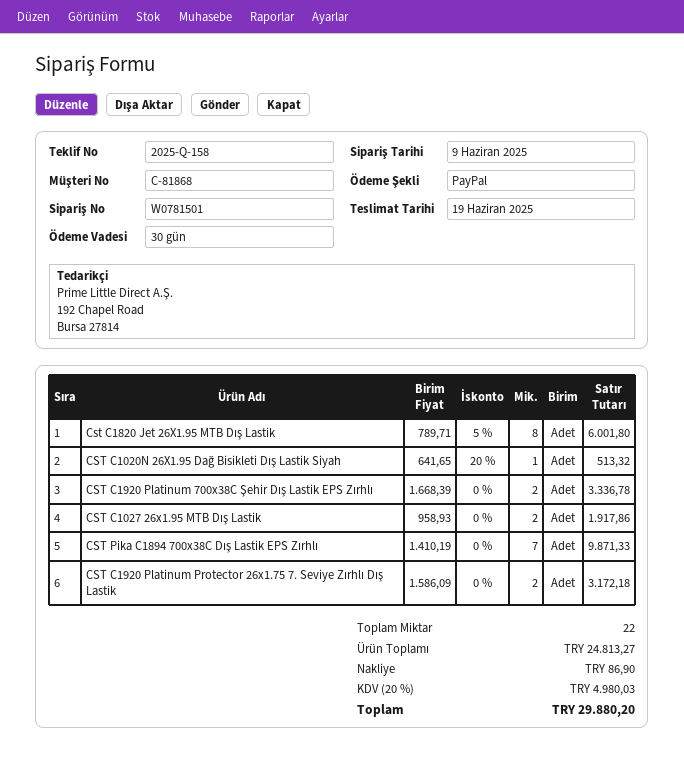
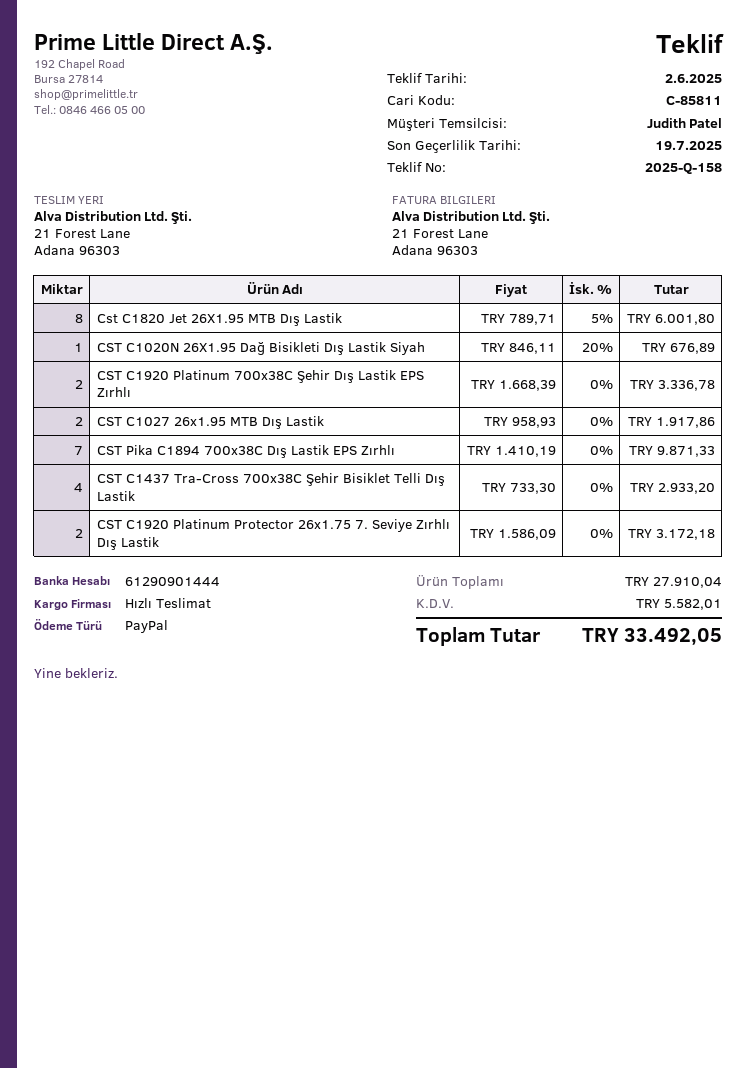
customer number: C-81868 -> C-85811
CST C1020N 26X1.95 Dağ Bisikleti Dış Lastik Siyah: 1 x 641.65 - 20% = 513.32 -> 1 x 846.11 - 20% = 676.89
CST C1437 Tra-Cross 700x38C Şehir Bisiklet Telli Dış Lastik: none -> 4 x 733.30 = 2933.20
subtotal: 24813.27 -> 27910.04
shipping: 86.90 -> none
tax: 4980.03 -> 5582.01
total: 29880.20 -> 33492.05

